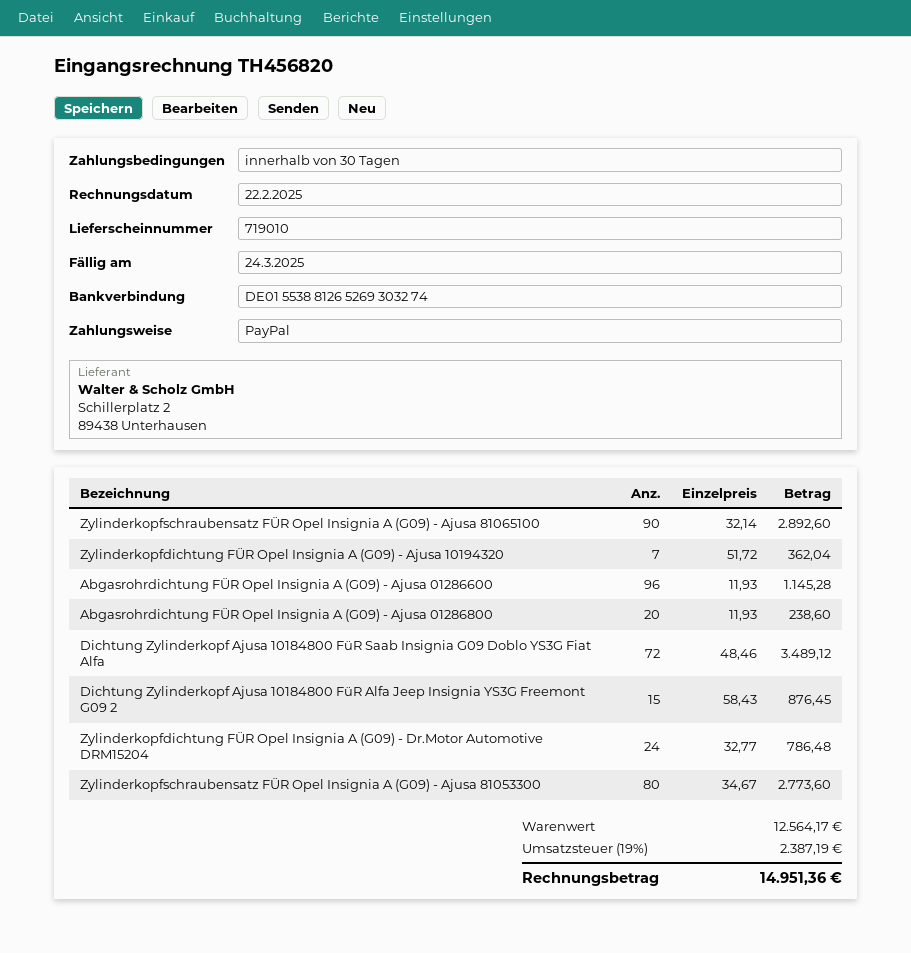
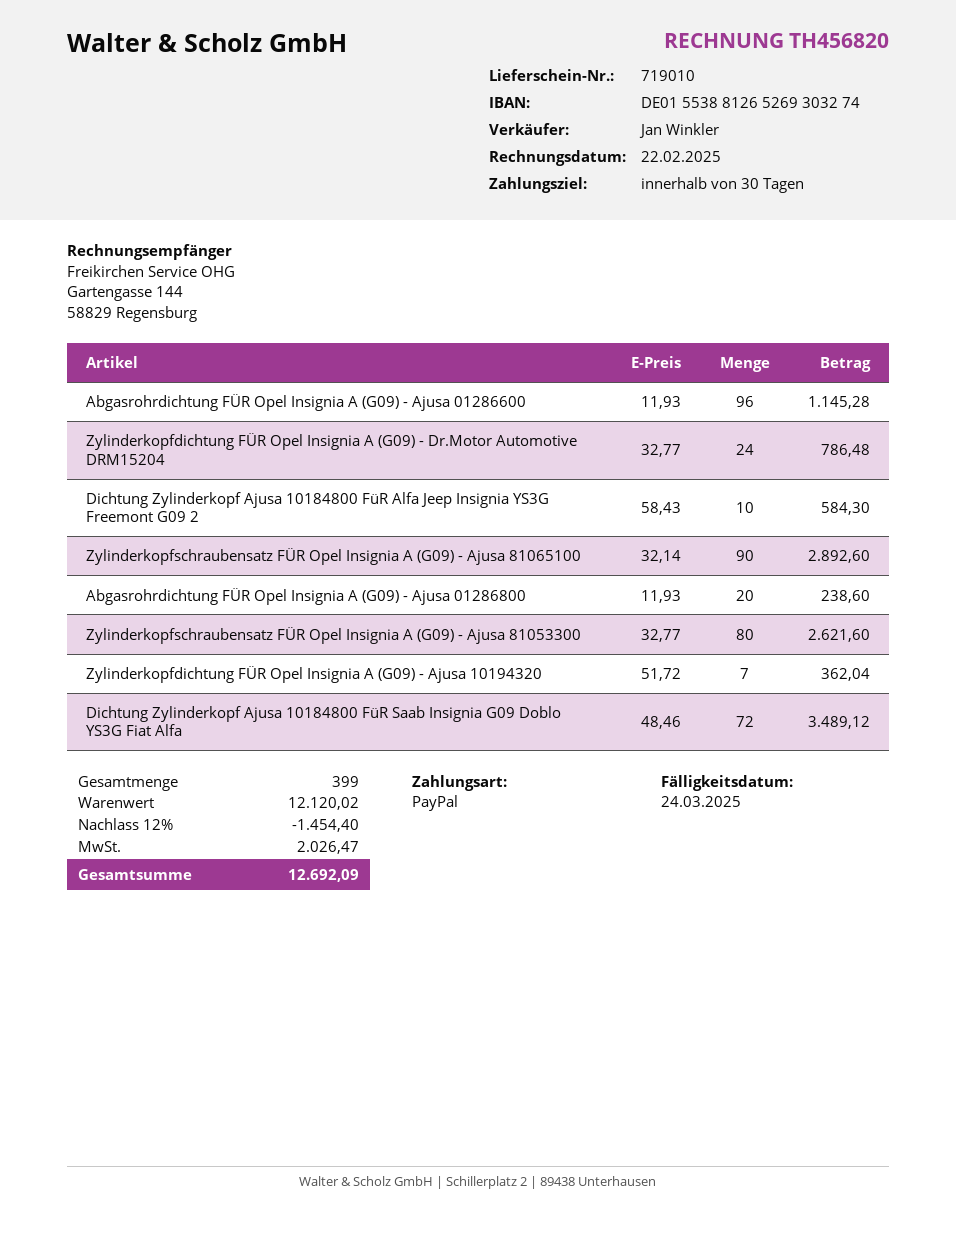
Dichtung Zylinderkopf Ajusa 10184800 FüR Alfa Jeep Insignia YS3G Freemont G09 2: 15 x 58.43 = 876.45 -> 10 x 58.43 = 584.30
Zylinderkopfschraubensatz FÜR Opel Insignia A (G09) - Ajusa 81053300: 80 x 34.67 = 2773.60 -> 80 x 32.77 = 2621.60
subtotal: 12564.17 -> 12120.02
discount: none -> 12% = 1454.40
tax: 2387.19 -> 2026.47
total: 14951.36 -> 12692.09

